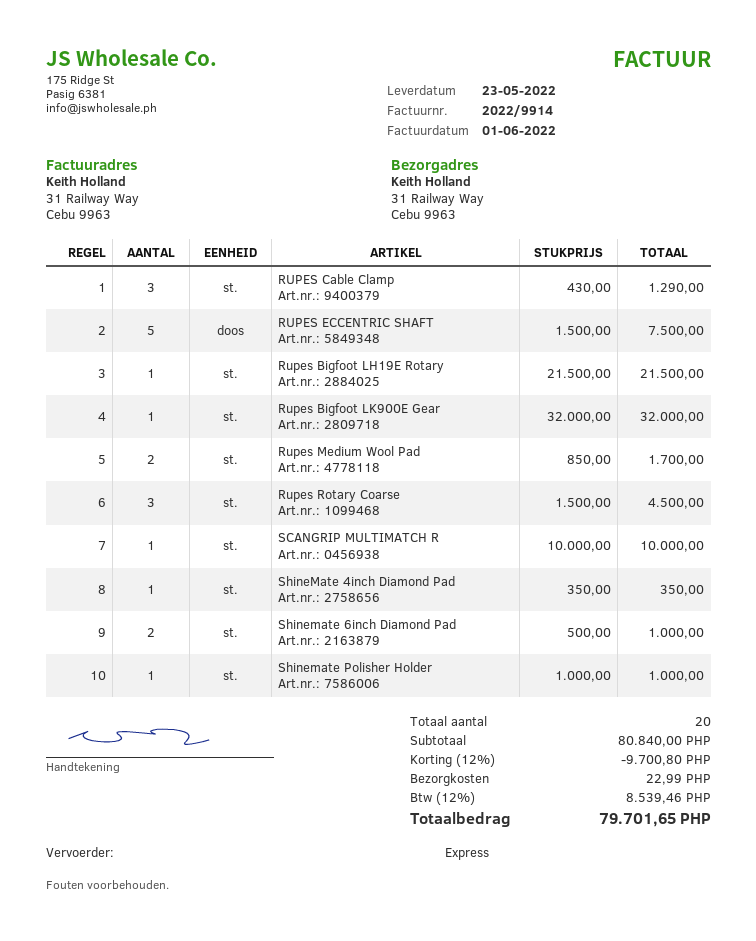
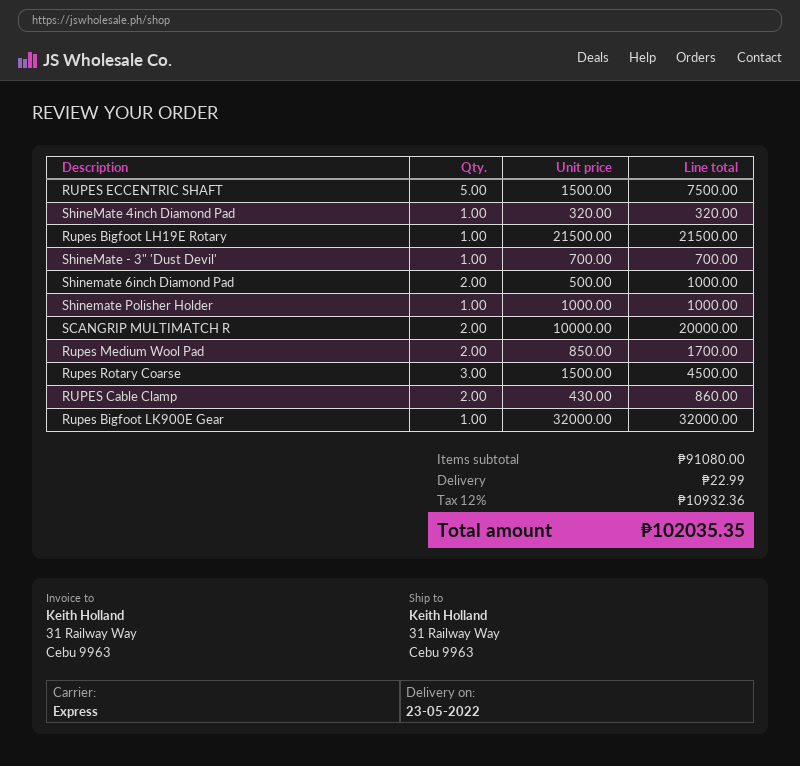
RUPES Cable Clamp: 3 x 430.00 = 1290.00 -> 2 x 430.00 = 860.00
SCANGRIP MULTIMATCH R: 1 x 10000.00 = 10000.00 -> 2 x 10000.00 = 20000.00
ShineMate 4inch Diamond Pad: 1 x 350.00 = 350.00 -> 1 x 320.00 = 320.00
ShineMate - 3" 'Dust Devil': none -> 1 x 700.00 = 700.00
subtotal: 80840.00 -> 91080.00
discount: 12% = 9700.80 -> none
tax: 12% = 8539.46 -> 12% = 10932.36
total: 79701.65 -> 102035.35

